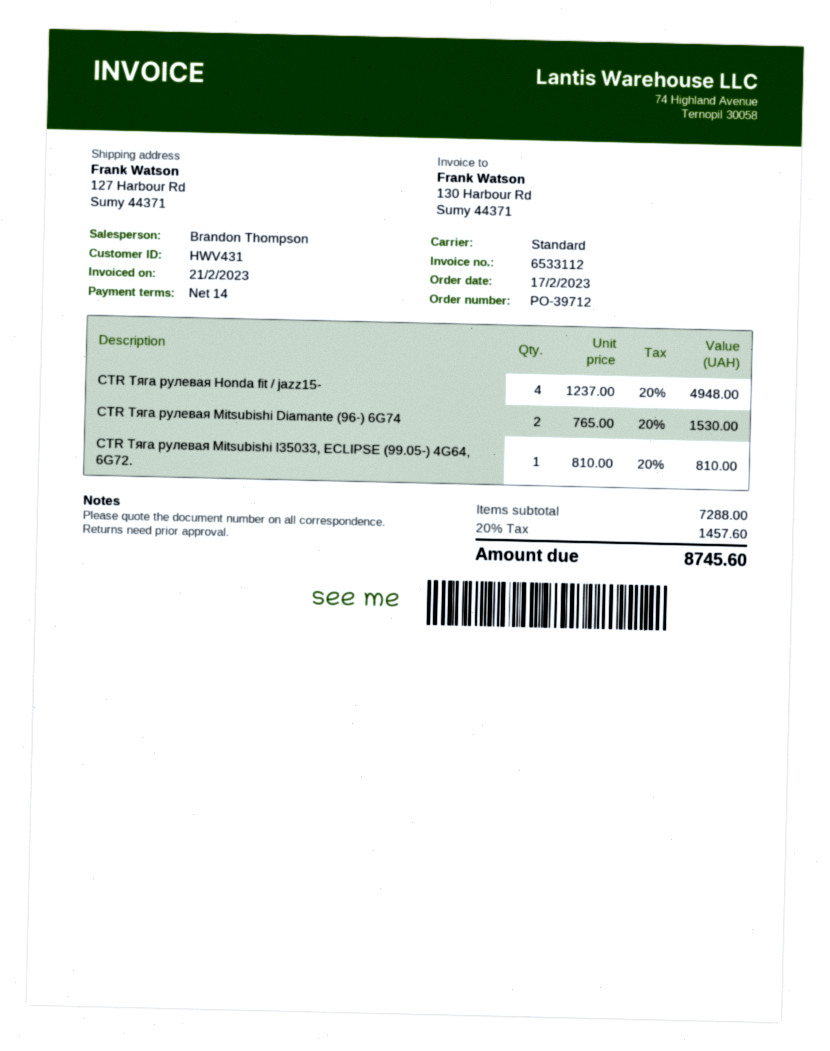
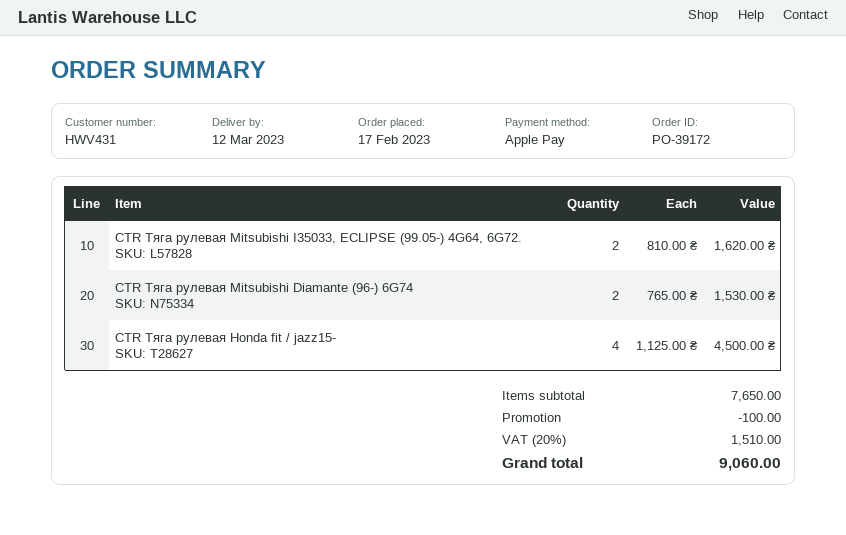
order number: PO-39712 -> PO-39172
CTR Тяга рулевая Honda fit / jazz15-: 4 x 1237.00 = 4948.00 -> 4 x 1125.00 = 4500.00
CTR Тяга рулевая Mitsubishi I35033, ECLIPSE (99.05-) 4G64, 6G72.: 1 x 810.00 = 810.00 -> 2 x 810.00 = 1620.00
subtotal: 7288.00 -> 7650.00
discount: none -> 100.00
tax: 20% = 1457.60 -> 20% = 1510.00
total: 8745.60 -> 9060.00

